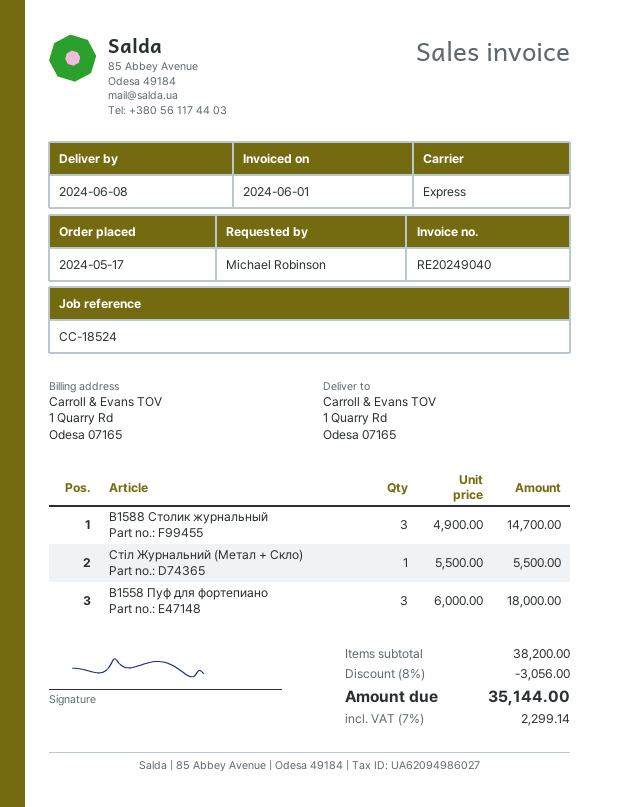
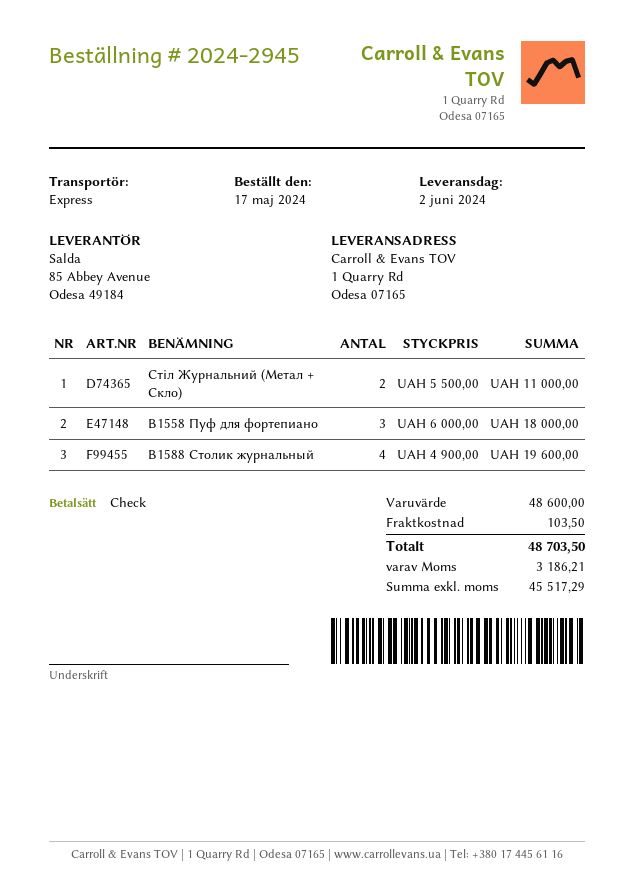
delivery date: 2024-06-08 -> 2024-06-02
В1588 Столик журнальный: 3 x 4900.00 = 14700.00 -> 4 x 4900.00 = 19600.00
Стіл Журнальний (Метал + Скло): 1 x 5500.00 = 5500.00 -> 2 x 5500.00 = 11000.00
subtotal: 38200.00 -> 48600.00
discount: 8% = 3056.00 -> none
shipping: none -> 103.50
tax: 2299.14 -> 3186.21
total: 35144.00 -> 48703.50

